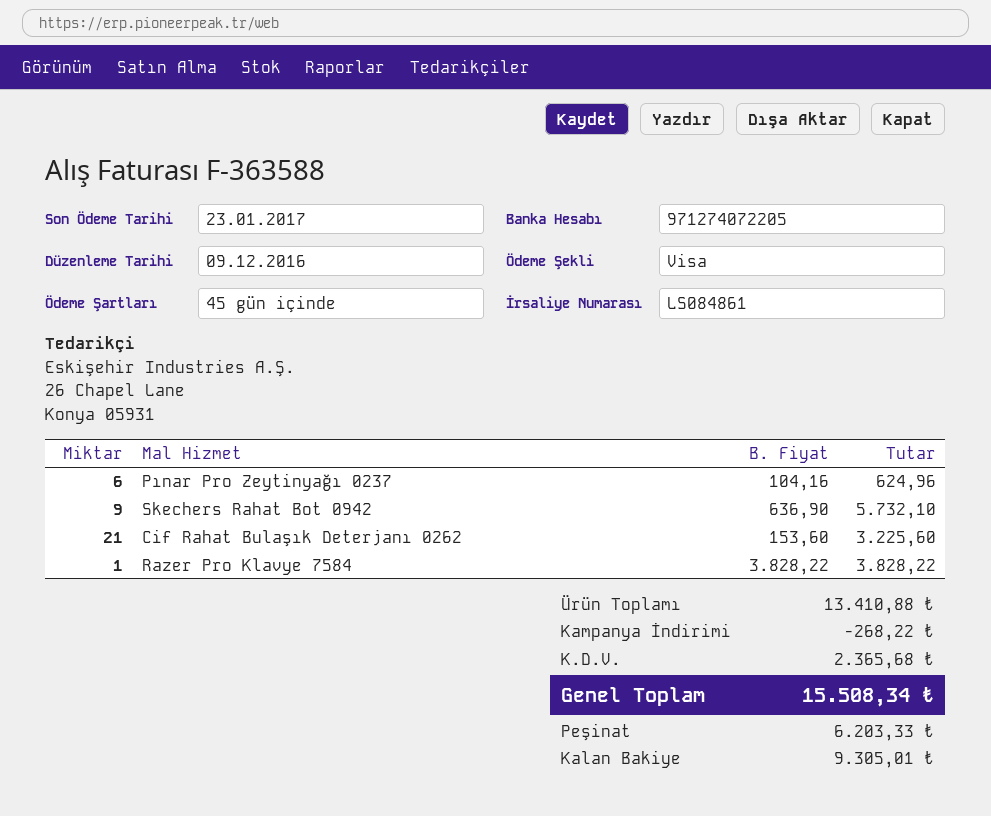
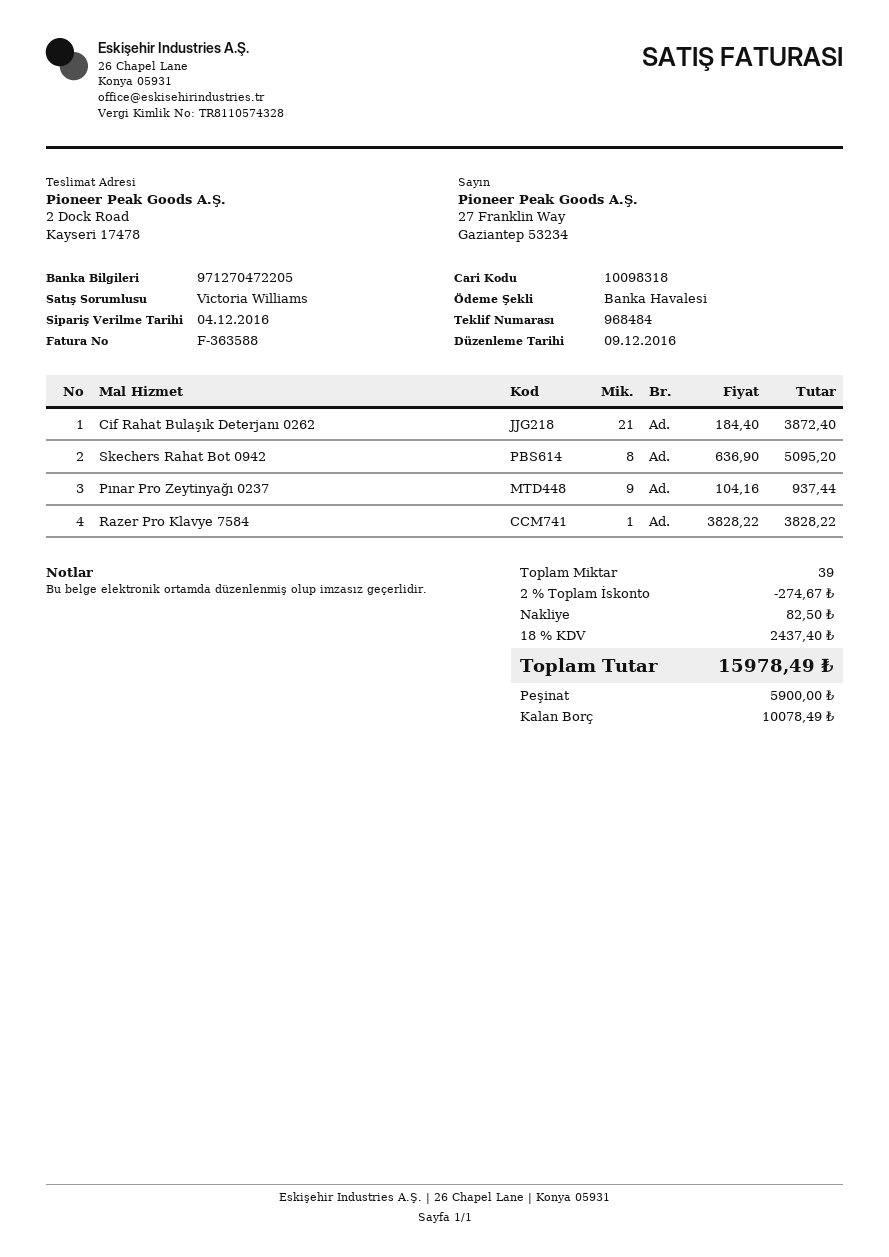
payment method: Visa -> bank transfer
bank account: 971274072205 -> 971270472205
Pınar Pro Zeytinyağı 0237: 6 x 104.16 = 624.96 -> 9 x 104.16 = 937.44
Skechers Rahat Bot 0942: 9 x 636.90 = 5732.10 -> 8 x 636.90 = 5095.20
Cif Rahat Bulaşık Deterjanı 0262: 21 x 153.60 = 3225.60 -> 21 x 184.40 = 3872.40
discount: 268.22 -> 274.67
shipping: none -> 82.50
tax: 2365.68 -> 2437.40
total: 15508.34 -> 15978.49
deposit: 6203.33 -> 5900.00
balance: 9305.01 -> 10078.49

